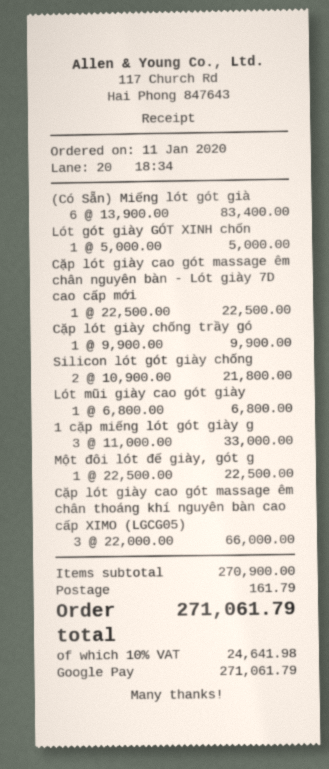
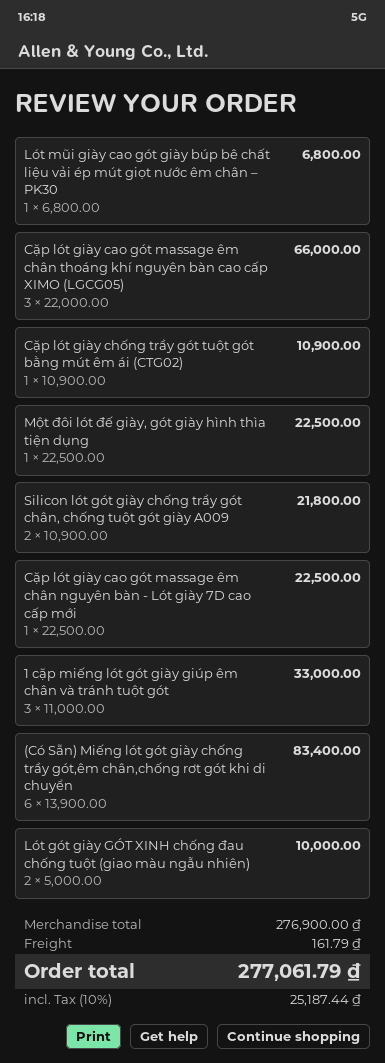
Lót gót giày GÓT XINH chốn: 1 x 5000.00 = 5000.00 -> 2 x 5000.00 = 10000.00
Cặp lót giày chống trầy gó: 1 x 9900.00 = 9900.00 -> 1 x 10900.00 = 10900.00
subtotal: 270900.00 -> 276900.00
tax: 10% = 24641.98 -> 10% = 25187.44
total: 271061.79 -> 277061.79

